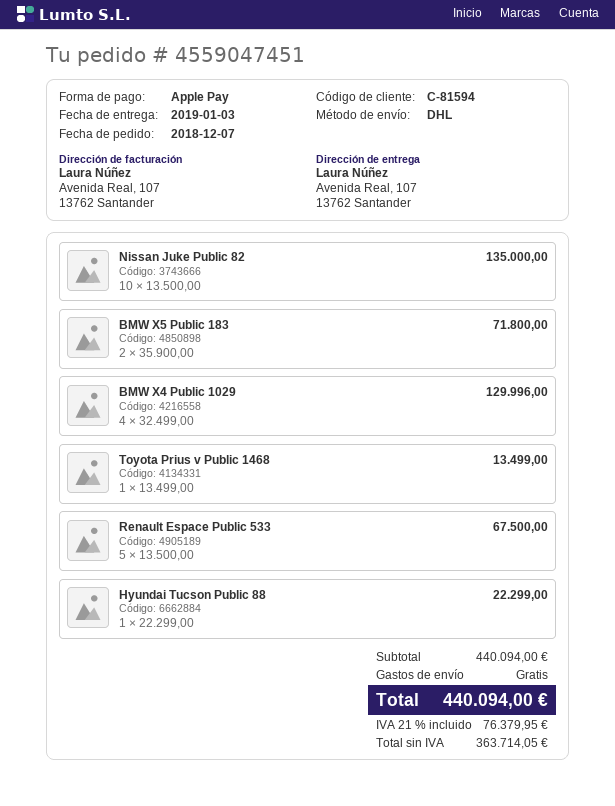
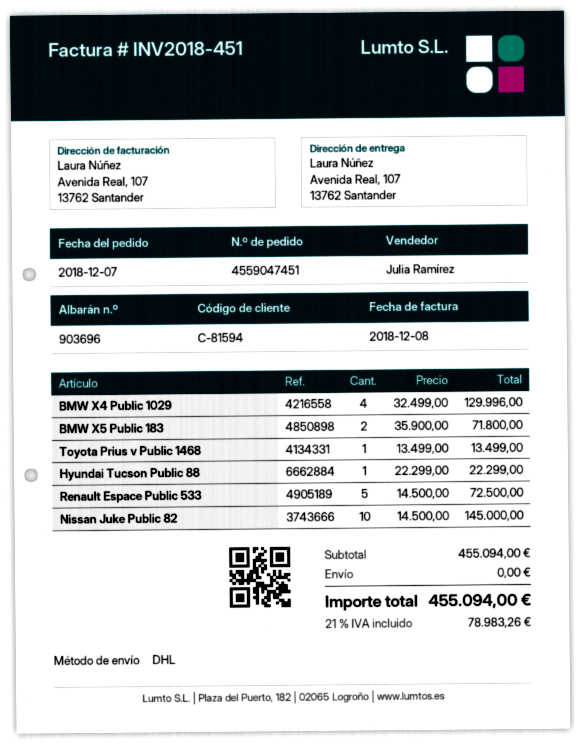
Nissan Juke Public 82: 10 x 13500.00 = 135000.00 -> 10 x 14500.00 = 145000.00
Renault Espace Public 533: 5 x 13500.00 = 67500.00 -> 5 x 14500.00 = 72500.00
subtotal: 440094.00 -> 455094.00
tax: 21% = 76379.95 -> 21% = 78983.26
total: 440094.00 -> 455094.00

